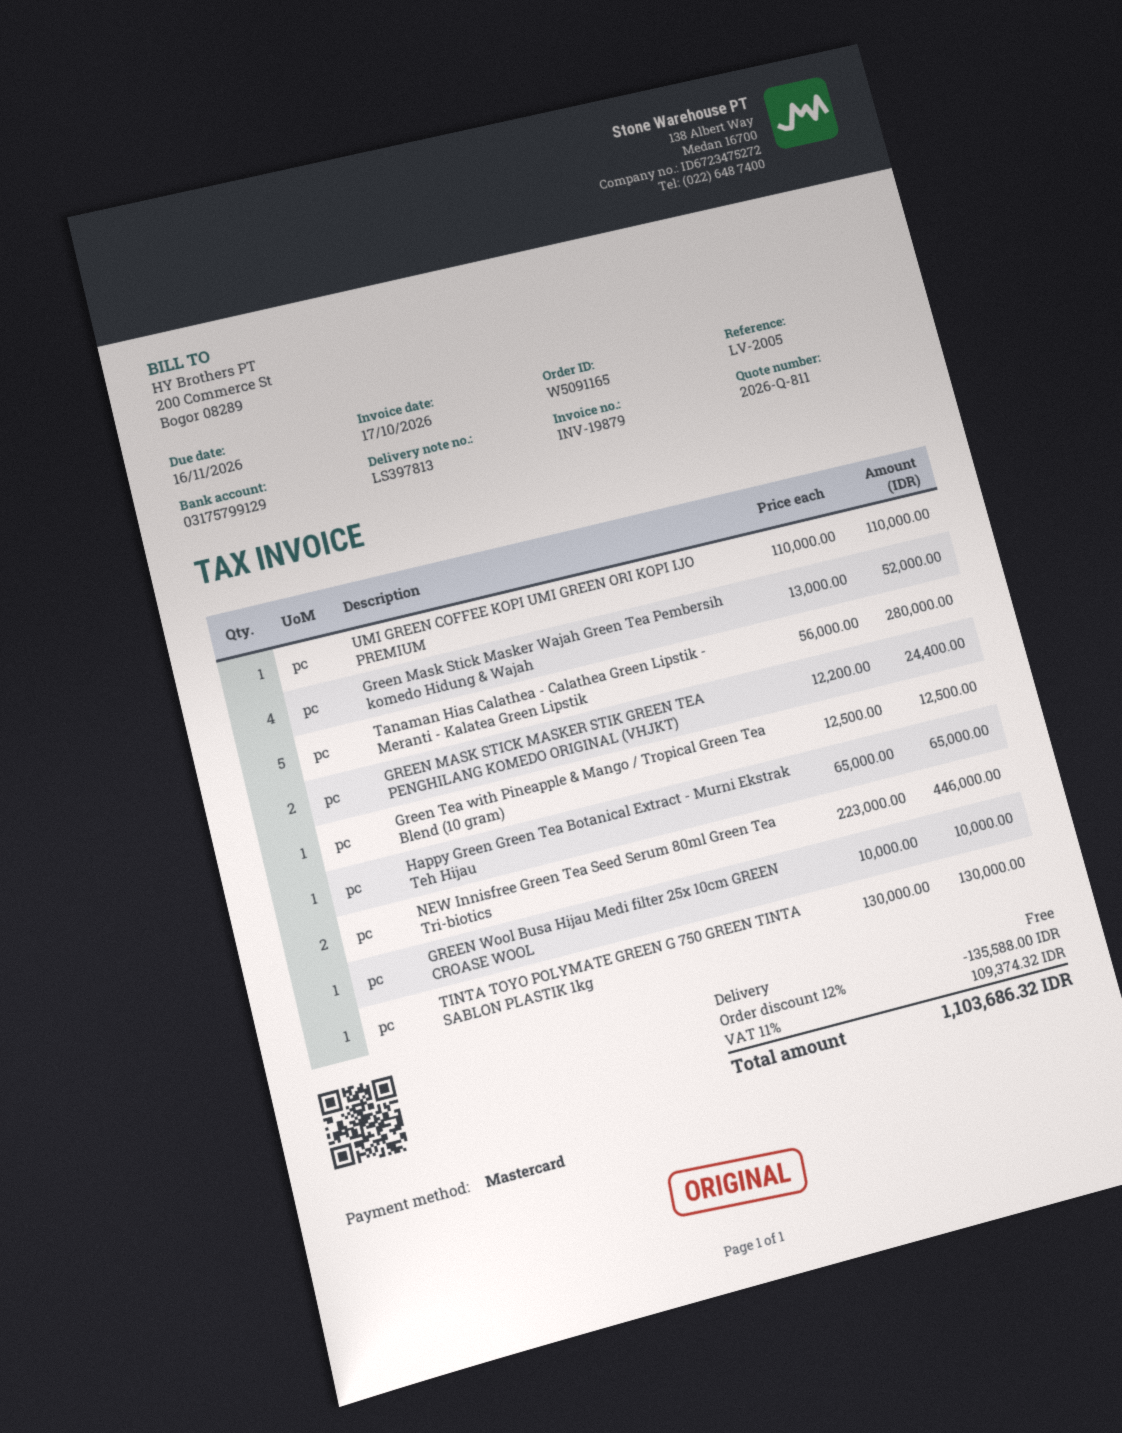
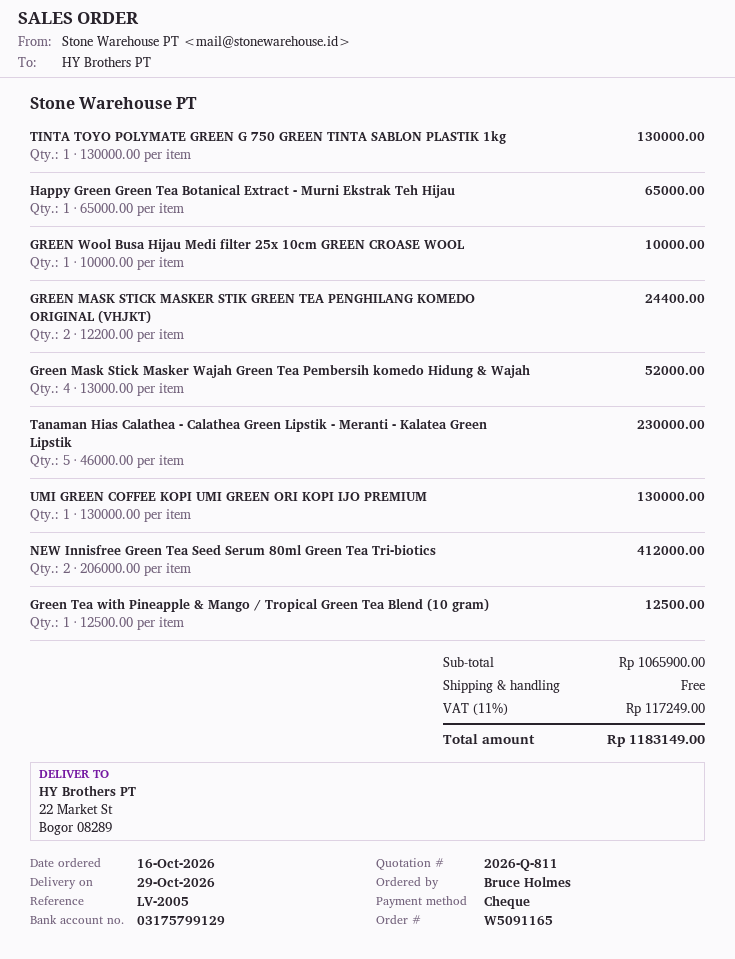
payment method: Mastercard -> cheque
UMI GREEN COFFEE KOPI UMI GREEN ORI KOPI IJO PREMIUM: 1 x 110000.00 = 110000.00 -> 1 x 130000.00 = 130000.00
Tanaman Hias Calathea - Calathea Green Lipstik - Meranti - Kalatea Green Lipstik: 5 x 56000.00 = 280000.00 -> 5 x 46000.00 = 230000.00
NEW Innisfree Green Tea Seed Serum 80ml Green Tea Tri-biotics: 2 x 223000.00 = 446000.00 -> 2 x 206000.00 = 412000.00
discount: 12% = 135588.00 -> none
tax: 11% = 109374.32 -> 11% = 117249.00
total: 1103686.32 -> 1183149.00

